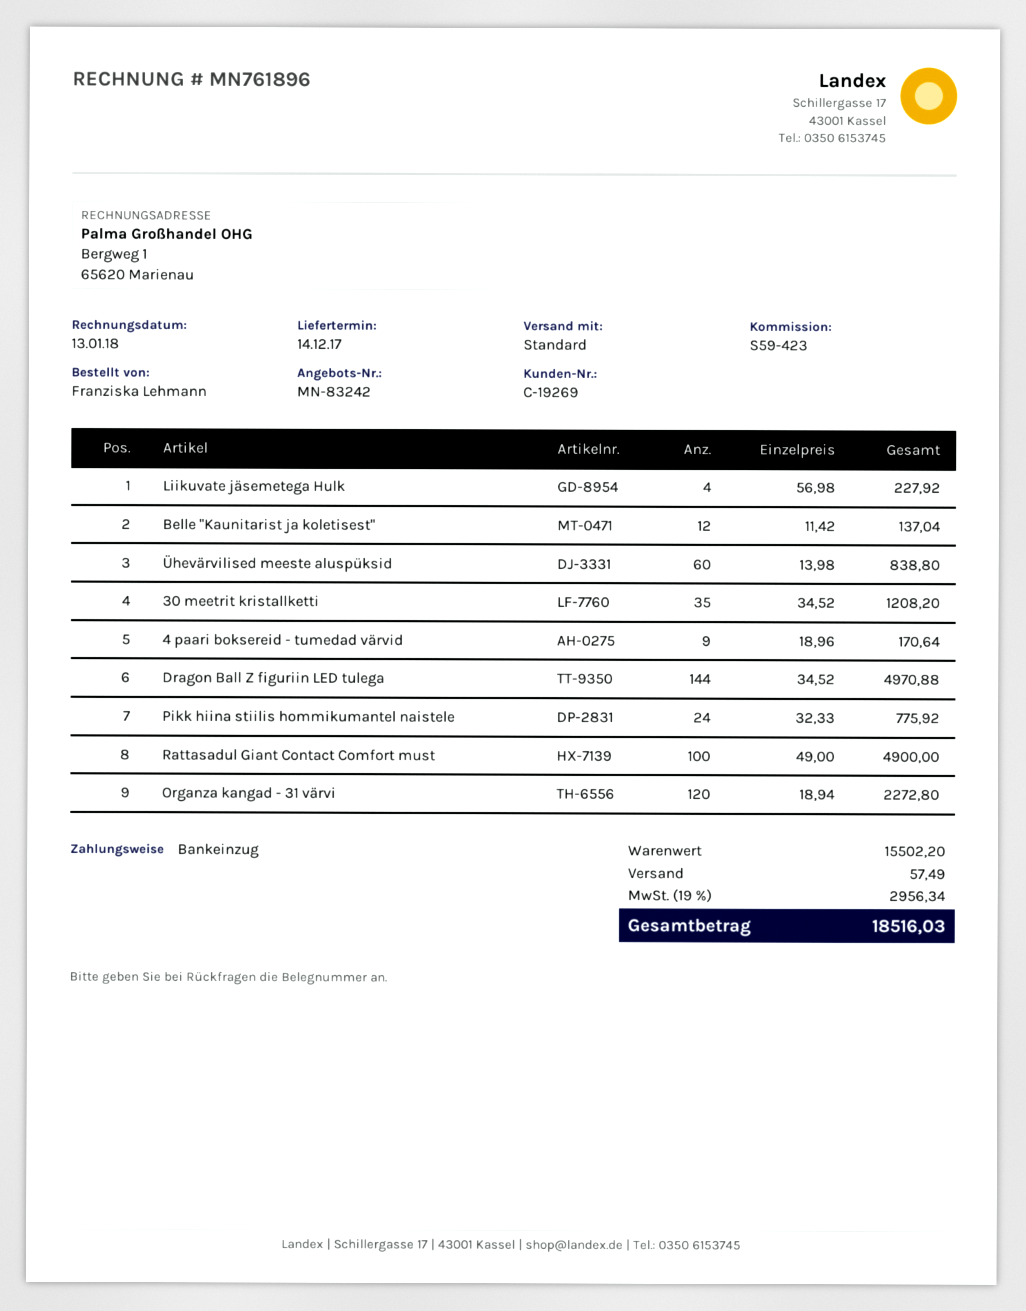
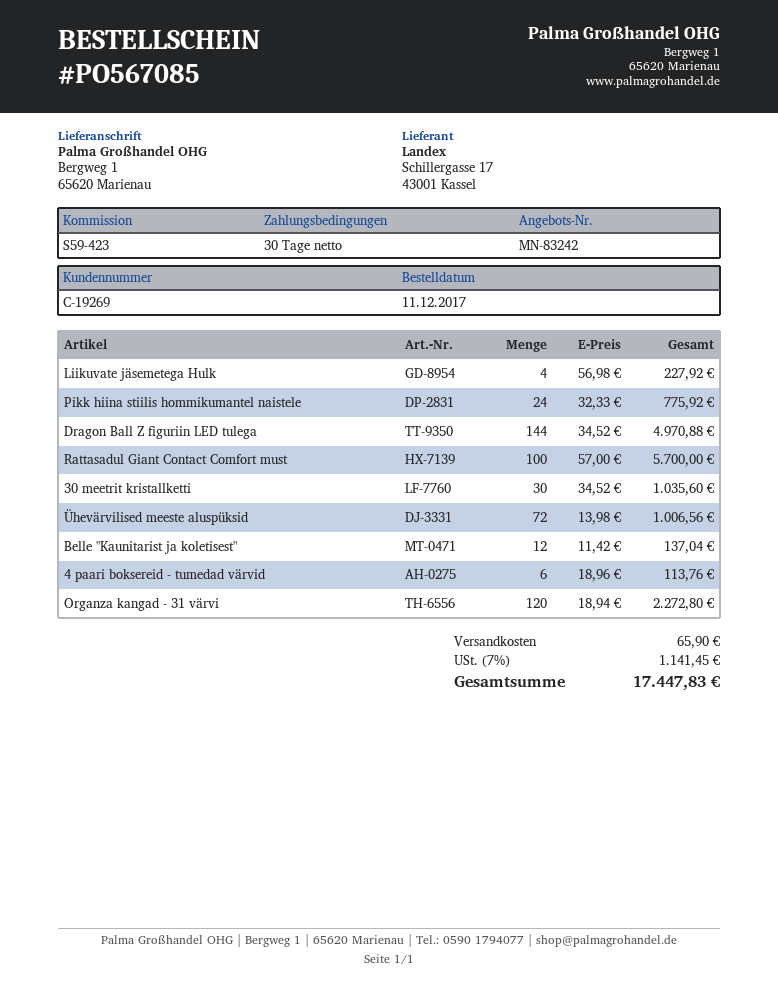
Ühevärvilised meeste aluspüksid: 60 x 13.98 = 838.80 -> 72 x 13.98 = 1006.56
30 meetrit kristallketti: 35 x 34.52 = 1208.20 -> 30 x 34.52 = 1035.60
4 paari boksereid - tumedad värvid: 9 x 18.96 = 170.64 -> 6 x 18.96 = 113.76
Rattasadul Giant Contact Comfort must: 100 x 49.00 = 4900.00 -> 100 x 57.00 = 5700.00
shipping: 57.49 -> 65.90
tax: 19% = 2956.34 -> 7% = 1141.45
total: 18516.03 -> 17447.83

